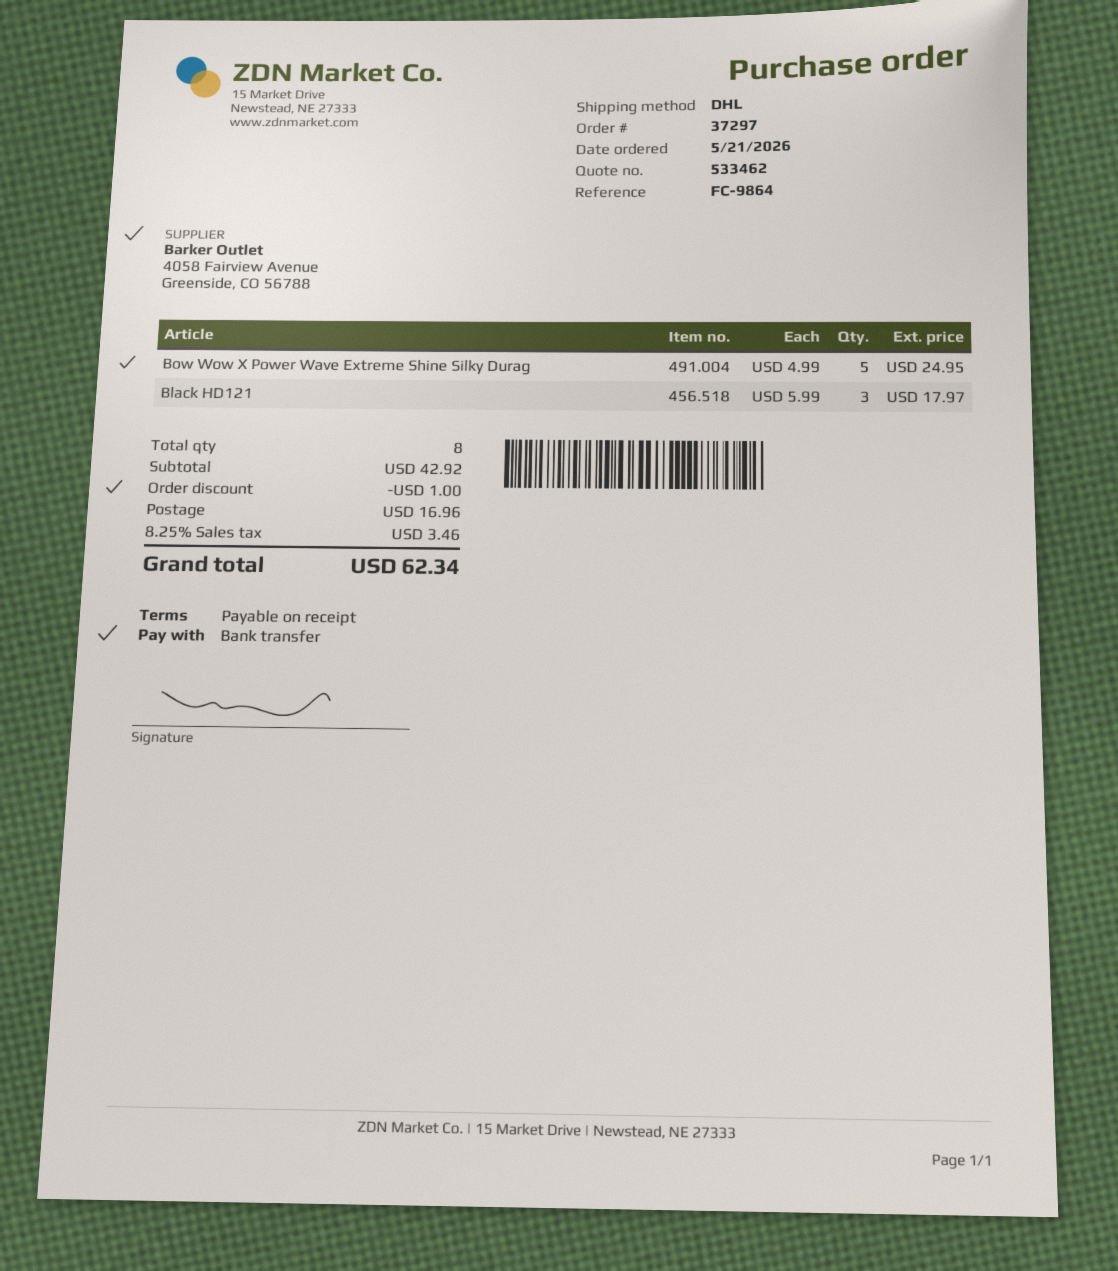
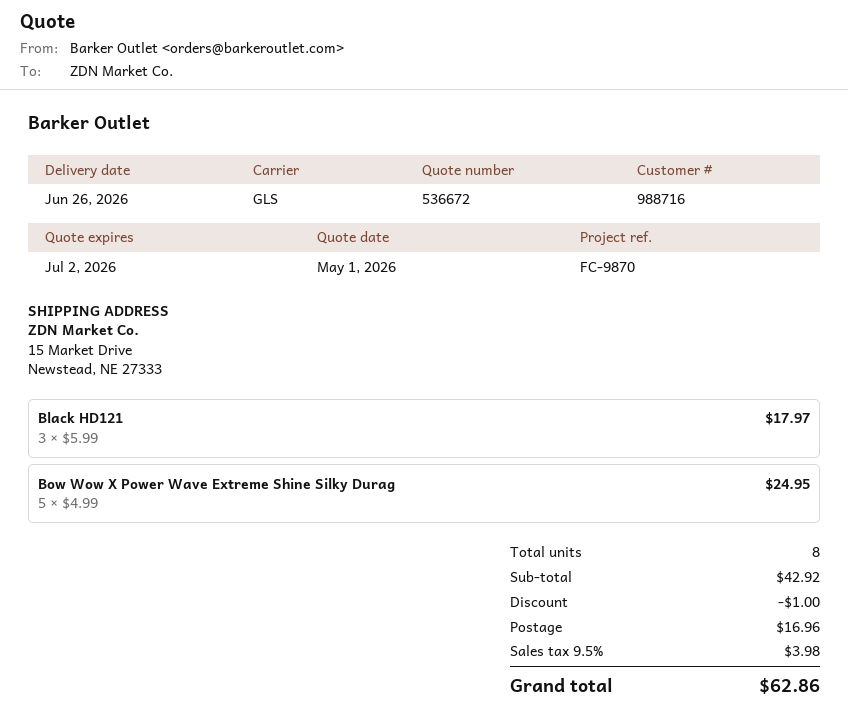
quote number: 533462 -> 536672
reference: FC-9864 -> FC-9870
shipping method: DHL -> GLS
tax: 8.25% = 3.46 -> 9.5% = 3.98
total: 62.34 -> 62.86

